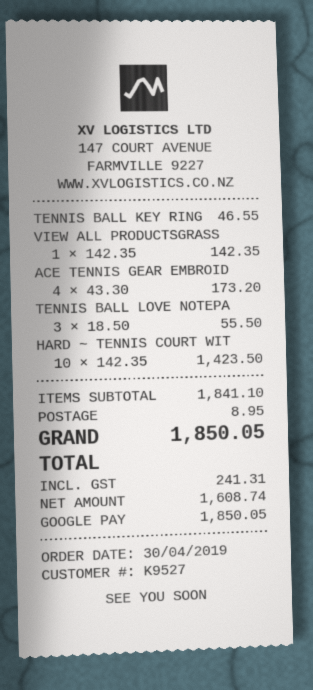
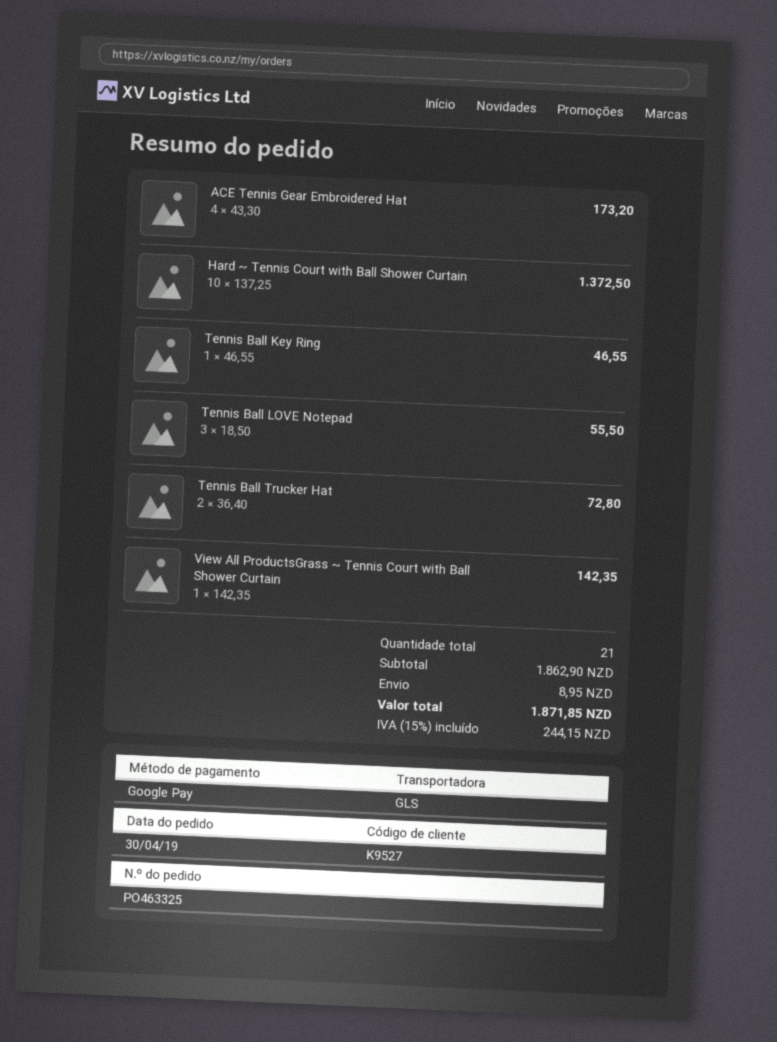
HARD ~ TENNIS COURT WIT: 10 x 142.35 = 1423.50 -> 10 x 137.25 = 1372.50
Tennis Ball Trucker Hat: none -> 2 x 36.40 = 72.80
subtotal: 1841.10 -> 1862.90
tax: 241.31 -> 244.15
total: 1850.05 -> 1871.85

